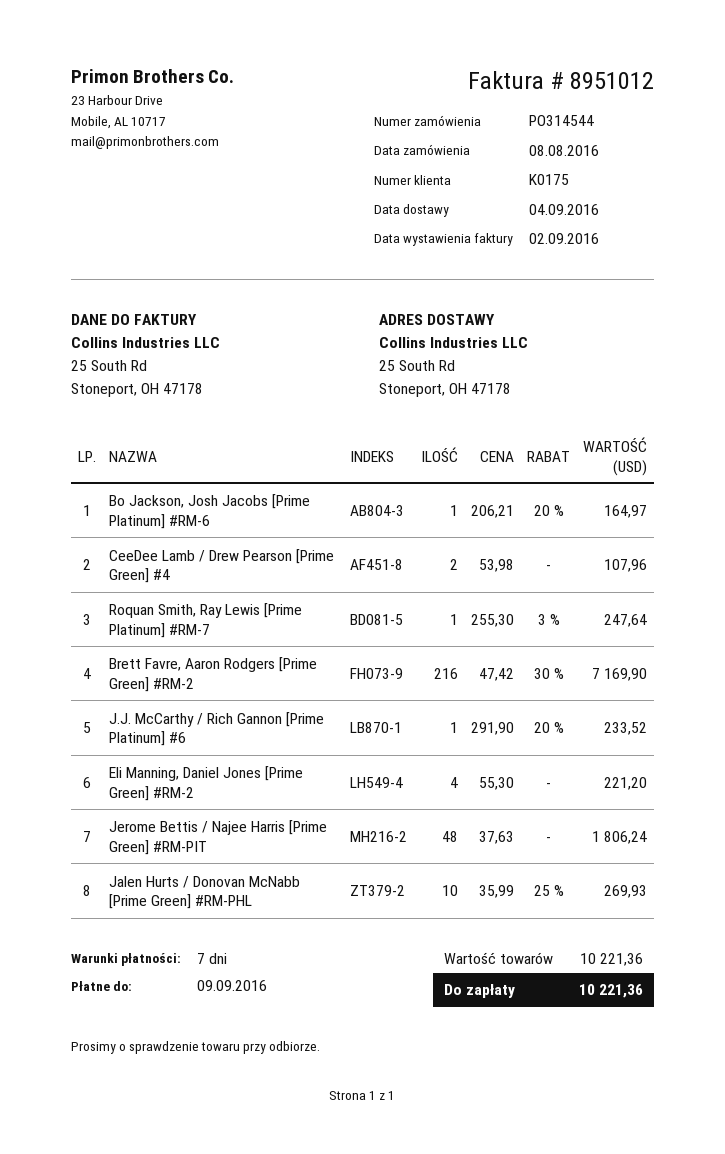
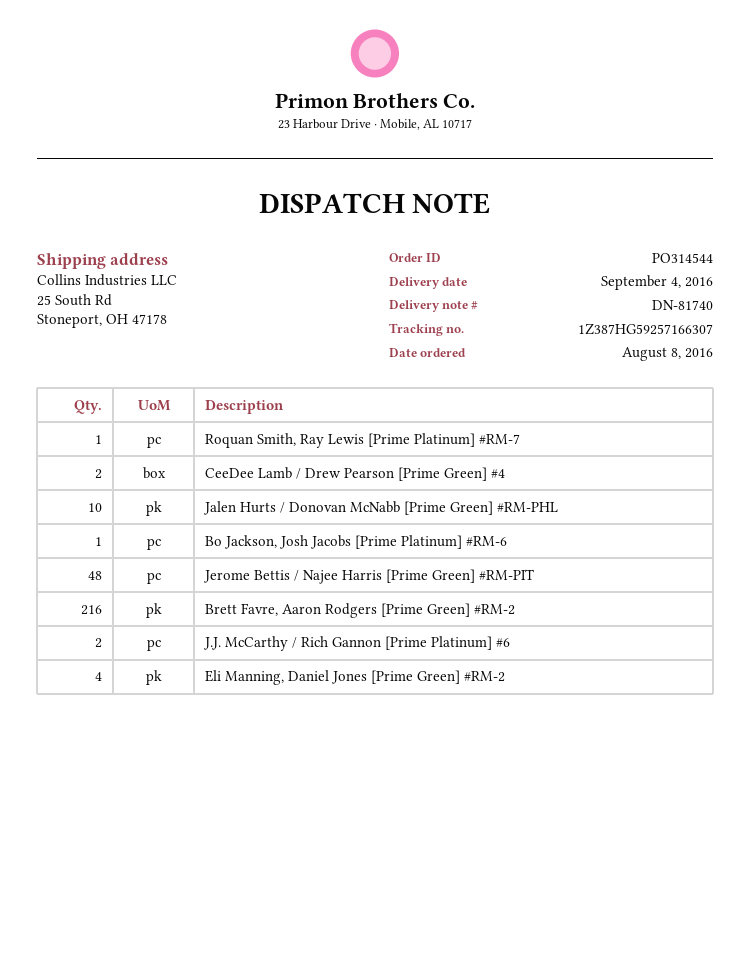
J.J. McCarthy / Rich Gannon [Prime Platinum] #6: 1 -> 2

